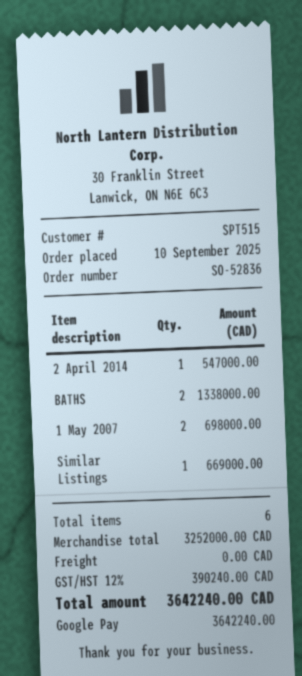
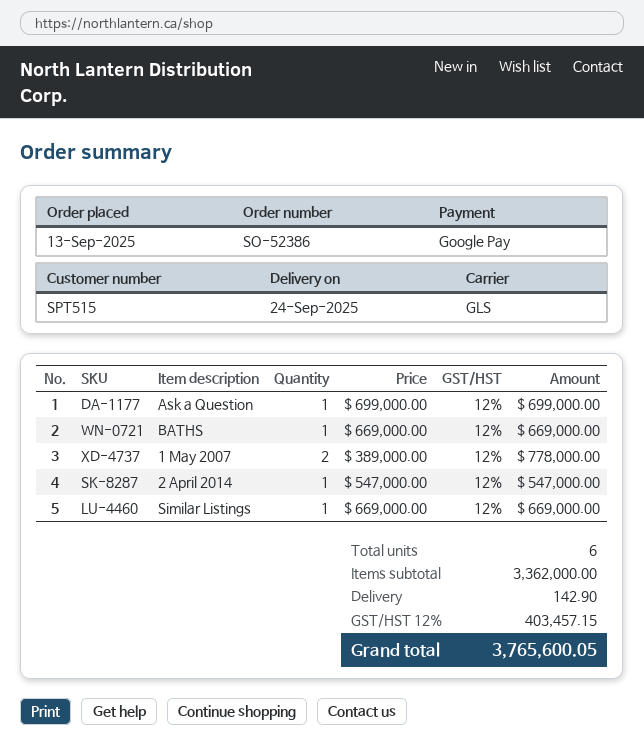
order number: SO-52836 -> SO-52386
order date: 2025-09-10 -> 2025-09-13
BATHS: 2 for 1338000.00 -> 1 for 669000.00
1 May 2007: 2 for 698000.00 -> 2 for 778000.00
Ask a Question: none -> 1 for 699000.00
subtotal: 3252000.00 -> 3362000.00
shipping: 0.00 -> 142.90
tax: 12% = 390240.00 -> 12% = 403457.15
total: 3642240.00 -> 3765600.05

